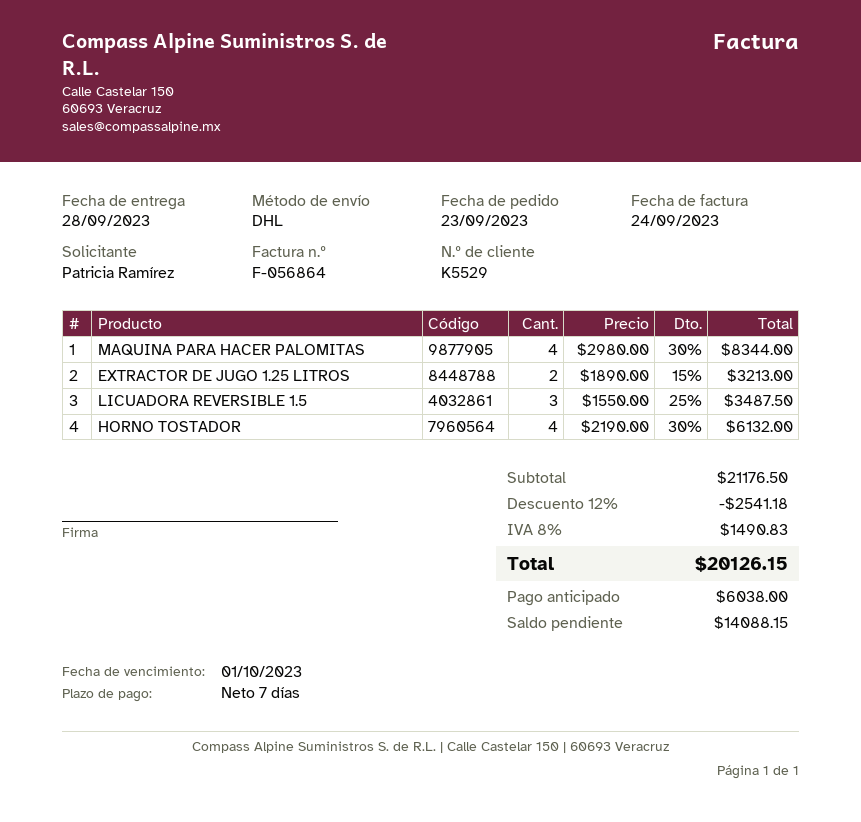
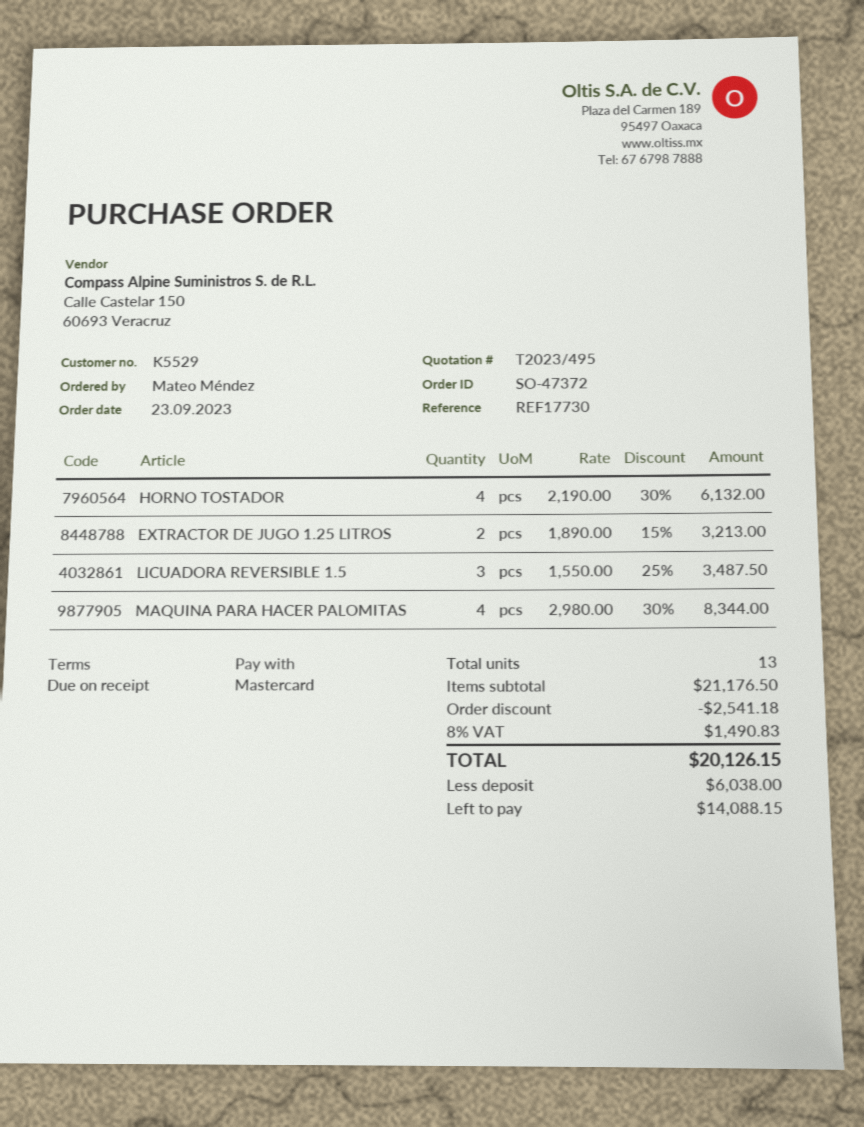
payment terms: 7 days -> on receipt
ordered by: Patricia Ramírez -> Mateo Méndez

